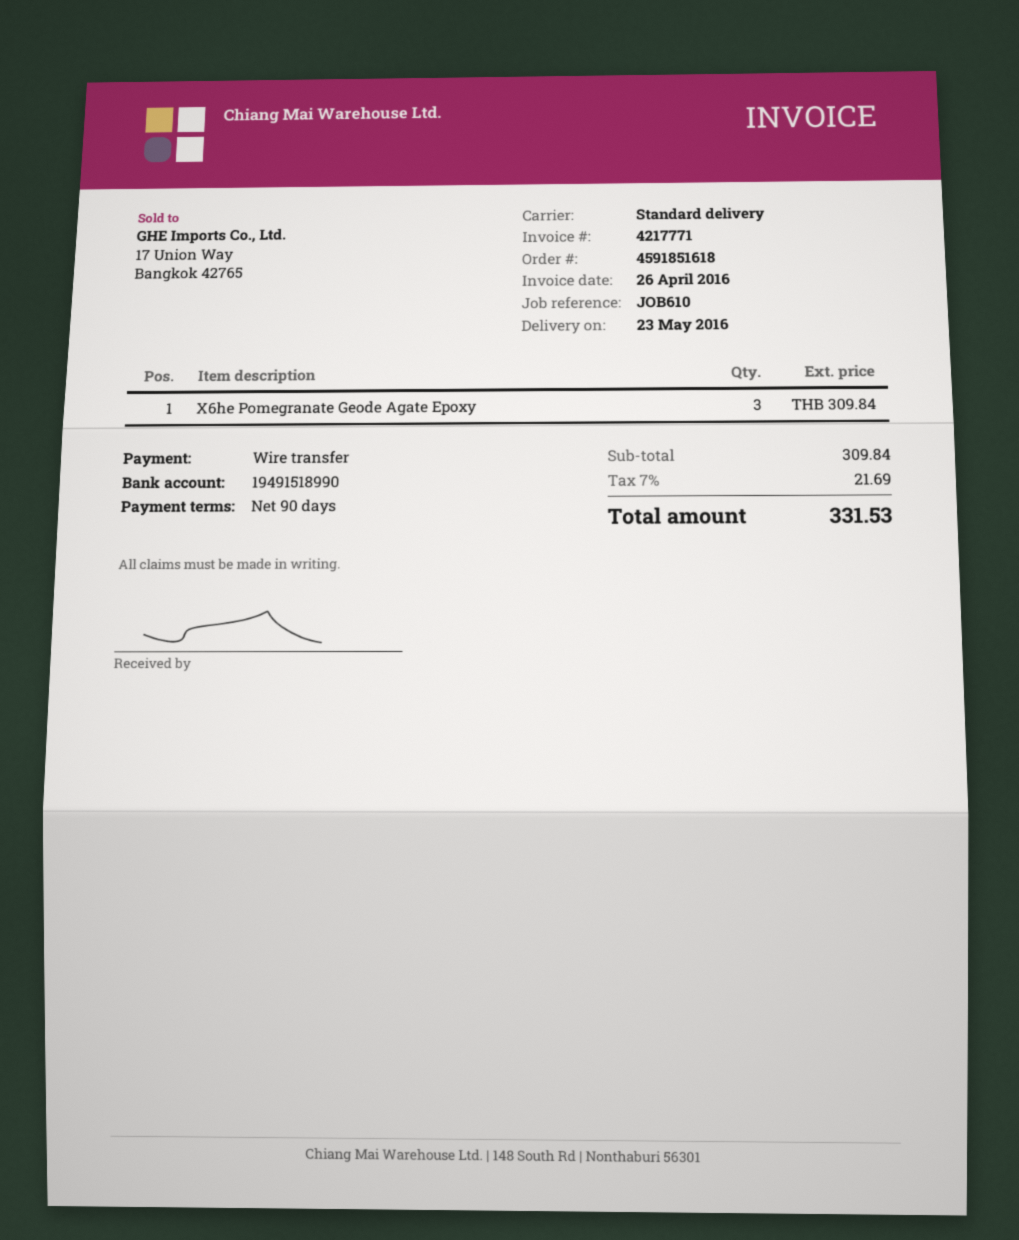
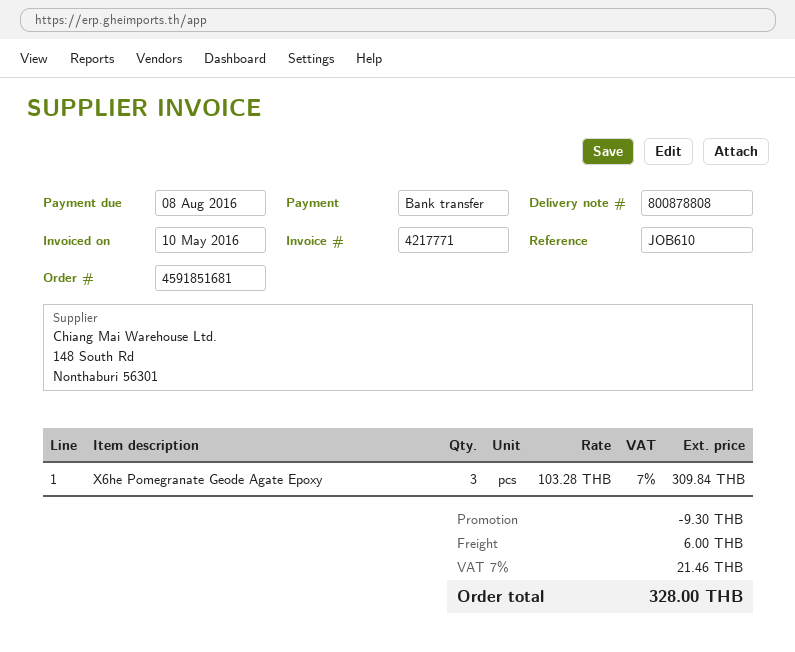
order number: 4591851618 -> 4591851681
invoice date: 2016-04-26 -> 2016-05-10
discount: none -> 9.30
shipping: none -> 6.00
tax: 7% = 21.69 -> 7% = 21.46
total: 331.53 -> 328.00

